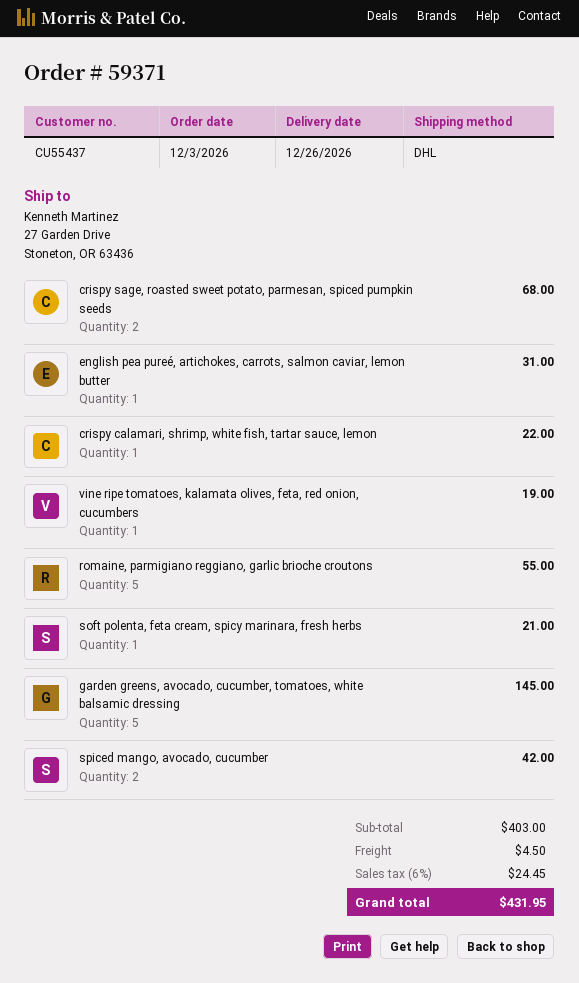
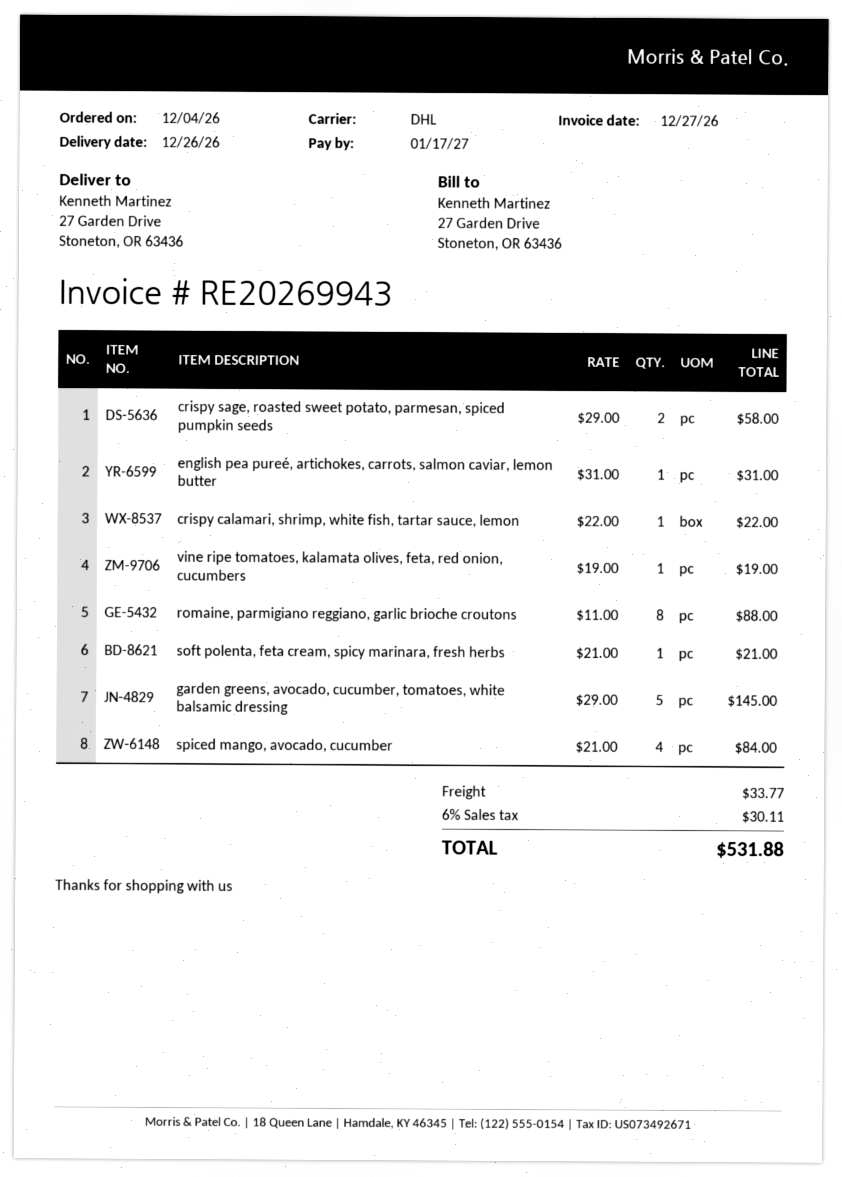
order date: 2026-12-03 -> 2026-12-04
crispy sage, roasted sweet potato, parmesan, spiced pumpkin seeds: 2 for 68.00 -> 2 for 58.00
romaine, parmigiano reggiano, garlic brioche croutons: 5 for 55.00 -> 8 for 88.00
spiced mango, avocado, cucumber: 2 for 42.00 -> 4 for 84.00
shipping: 4.50 -> 33.77
tax: 6% = 24.45 -> 6% = 30.11
total: 431.95 -> 531.88

